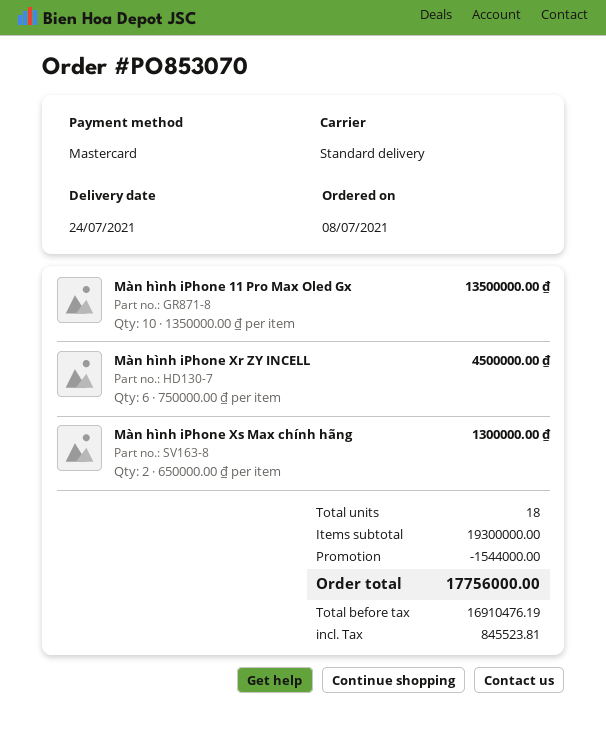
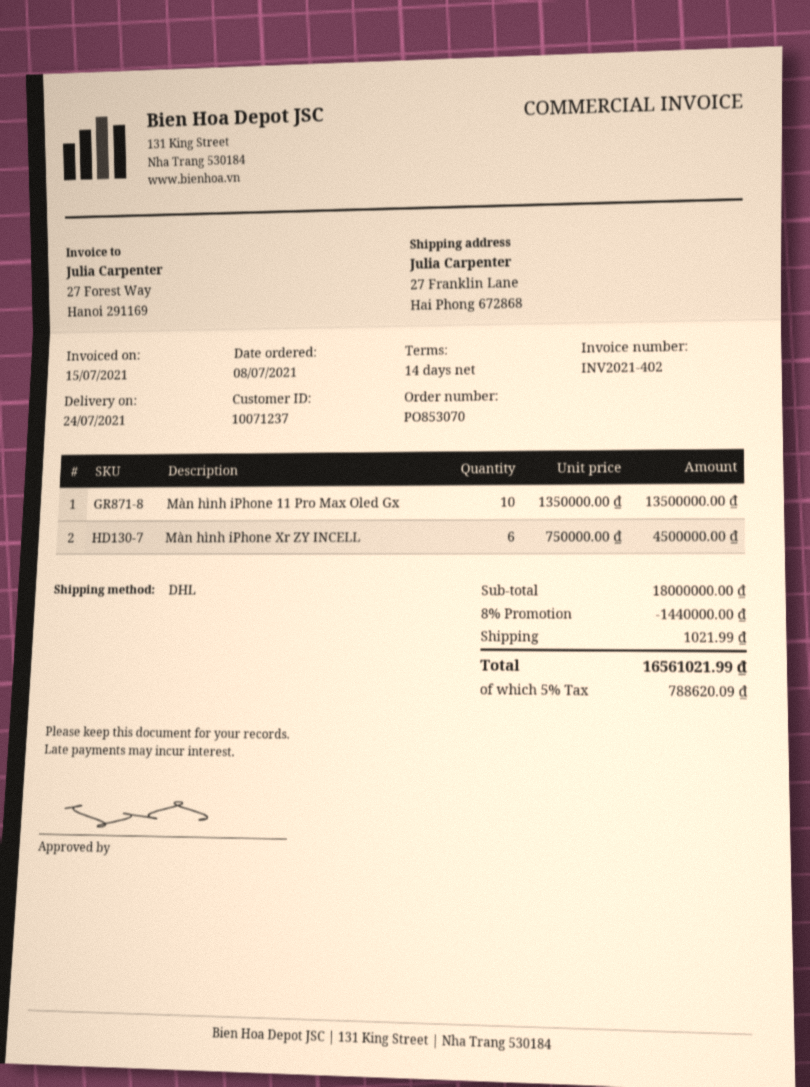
shipping method: standard -> DHL
Màn hình iPhone Xs Max chính hãng: 2 x 650000.00 = 1300000.00 -> none
subtotal: 19300000.00 -> 18000000.00
discount: 1544000.00 -> 1440000.00
shipping: none -> 1021.99
tax: 845523.81 -> 788620.09
total: 17756000.00 -> 16561021.99

